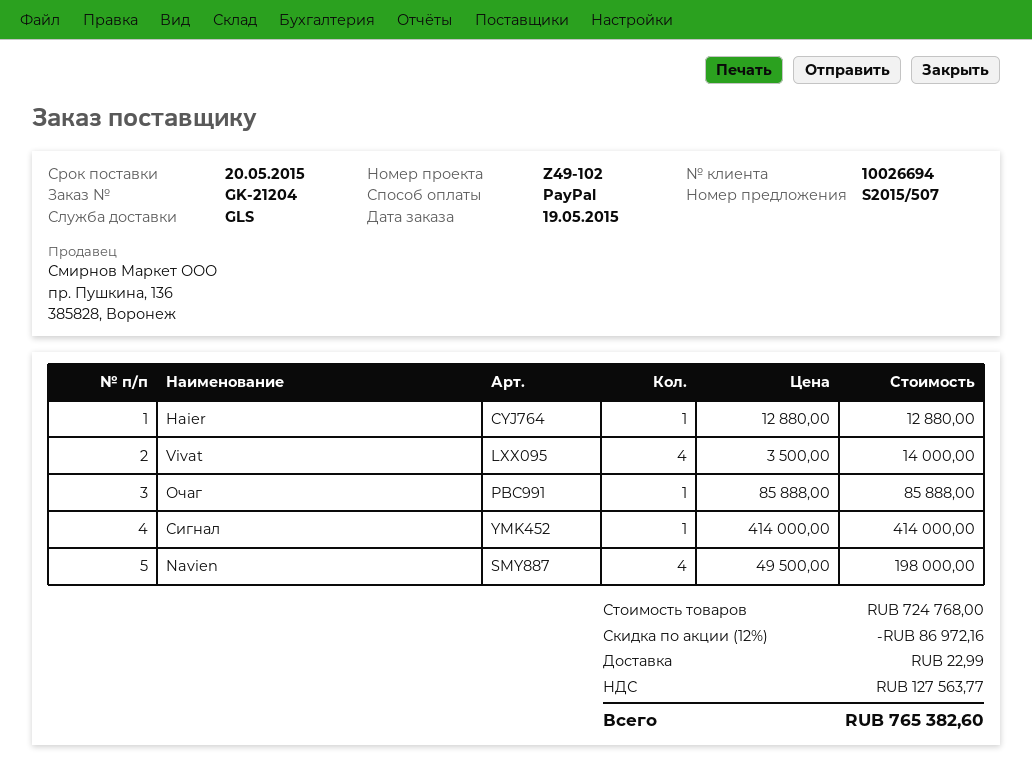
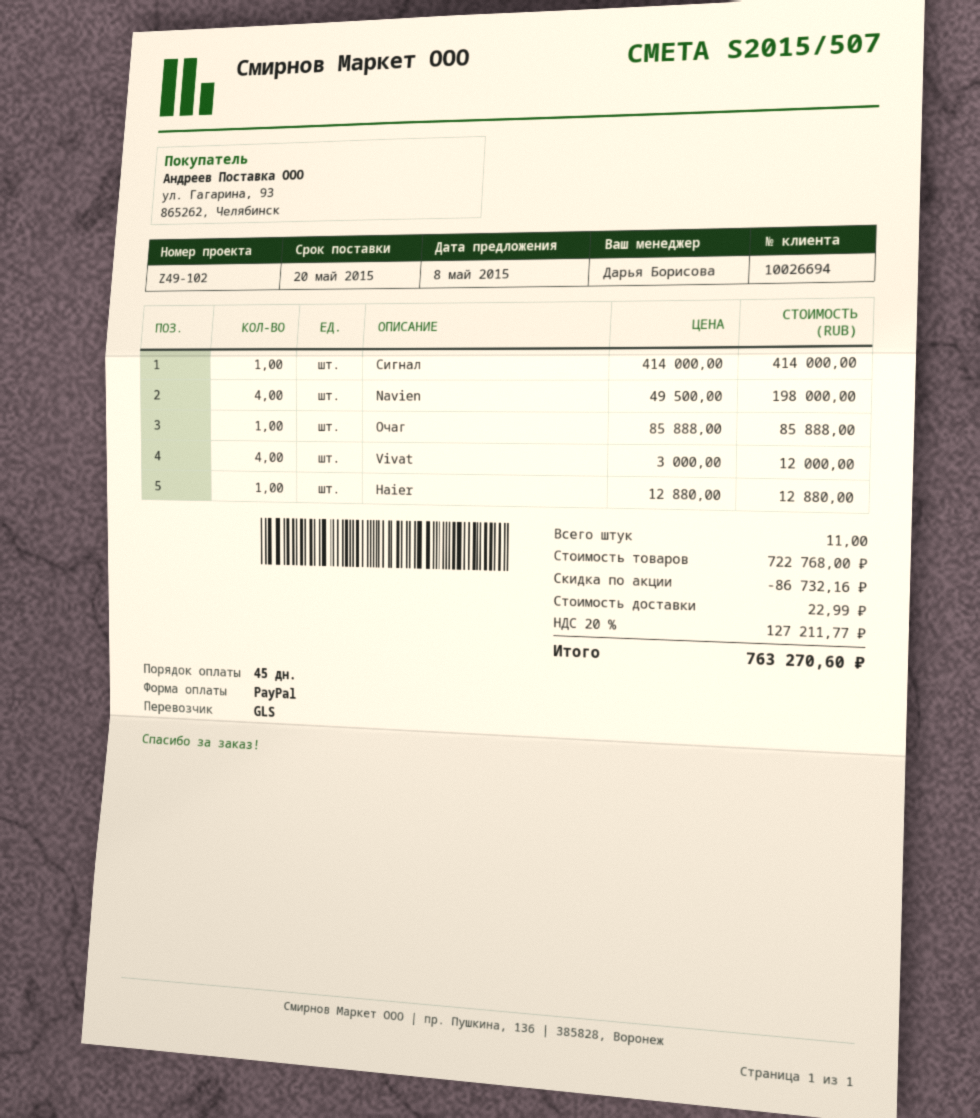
Vivat: 4 x 3500.00 = 14000.00 -> 4 x 3000.00 = 12000.00
subtotal: 724768.00 -> 722768.00
discount: 86972.16 -> 86732.16
tax: 127563.77 -> 127211.77
total: 765382.60 -> 763270.60

